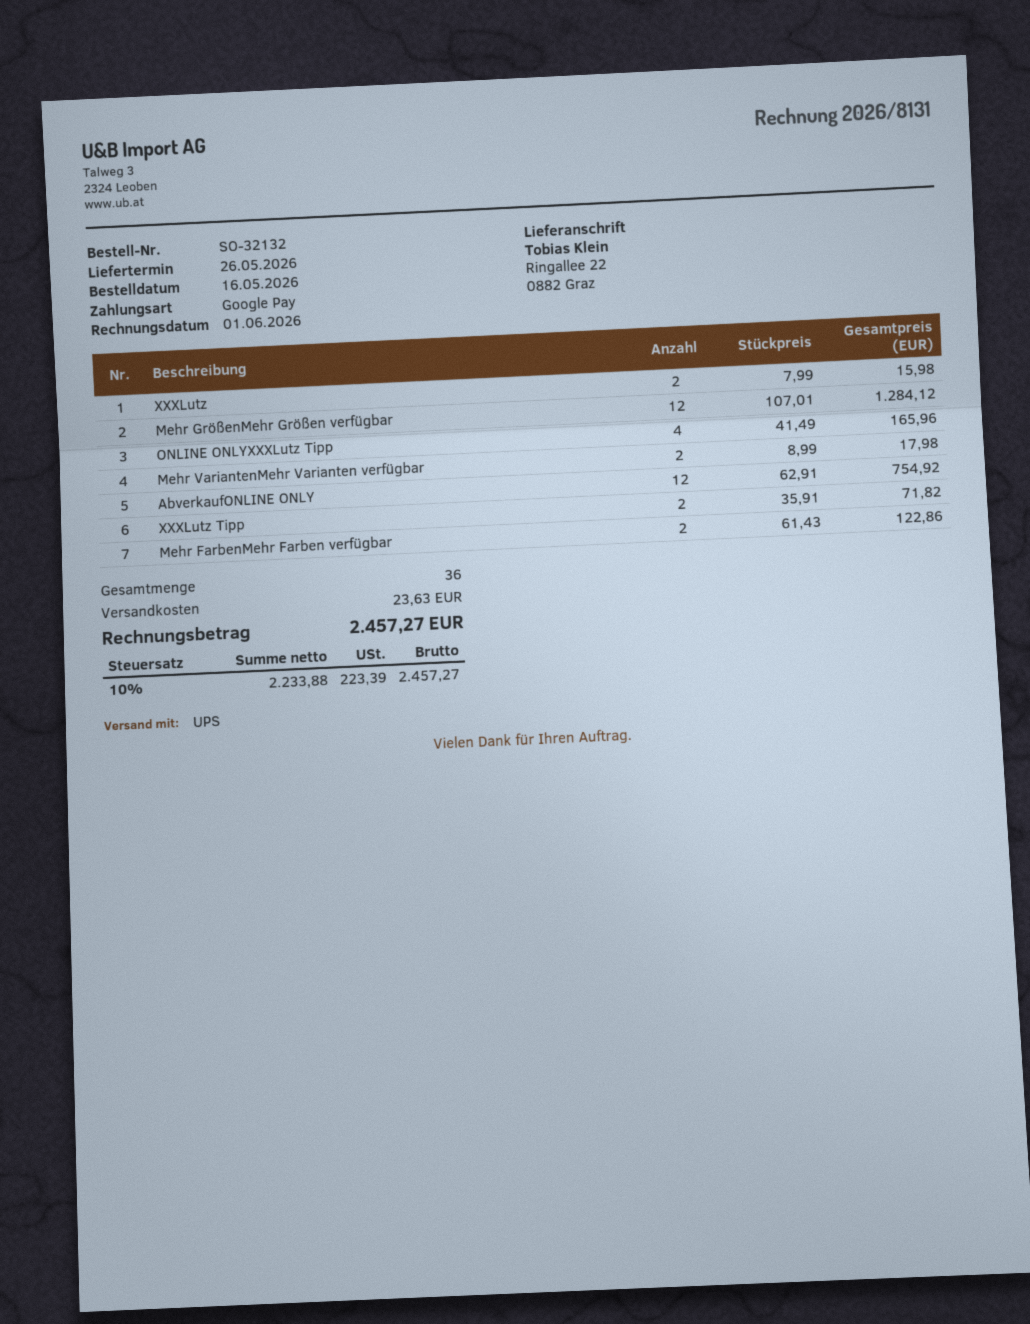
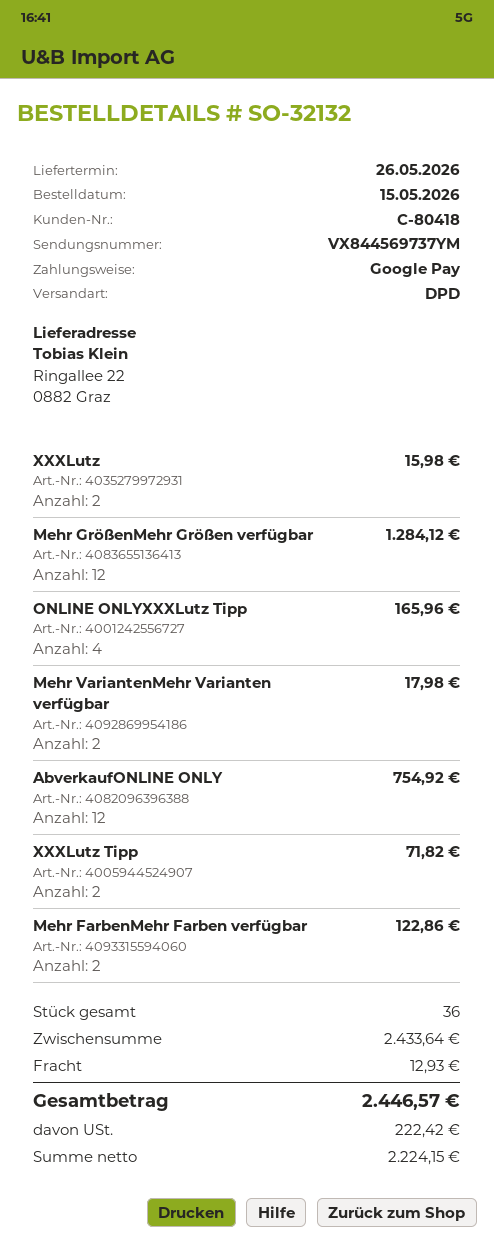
order date: 2026-05-16 -> 2026-05-15
shipping method: UPS -> DPD
shipping: 23.63 -> 12.93
net: 2233.88 -> 2224.15
tax: 223.39 -> 222.42
total: 2457.27 -> 2446.57

